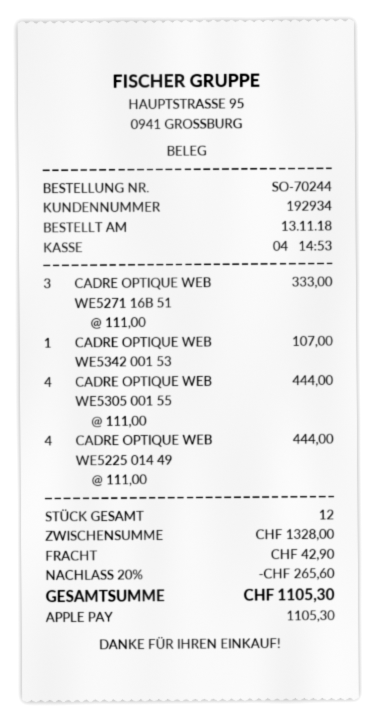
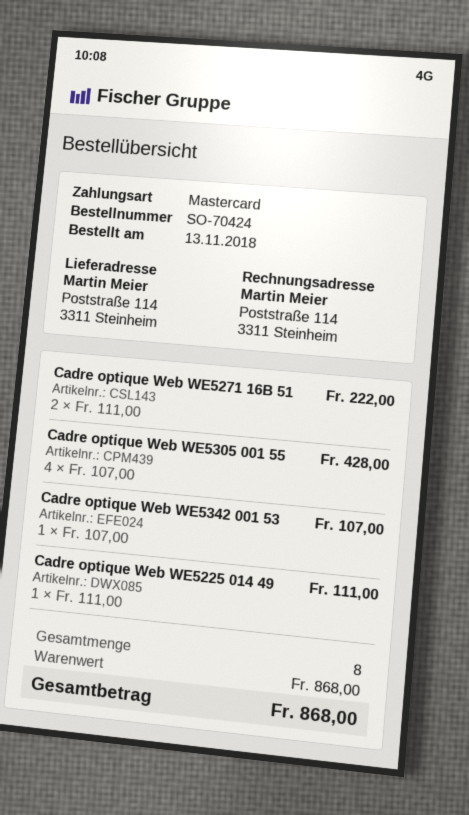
order number: SO-70244 -> SO-70424
payment method: Apple Pay -> Mastercard
CADRE OPTIQUE WEB WE5271 16B 51: 3 x 111.00 = 333.00 -> 2 x 111.00 = 222.00
CADRE OPTIQUE WEB WE5305 001 55: 4 x 111.00 = 444.00 -> 4 x 107.00 = 428.00
CADRE OPTIQUE WEB WE5225 014 49: 4 x 111.00 = 444.00 -> 1 x 111.00 = 111.00
total quantity: 12 -> 8
subtotal: 1328.00 -> 868.00
discount: 20% = 265.60 -> none
shipping: 42.90 -> none
total: 1105.30 -> 868.00

